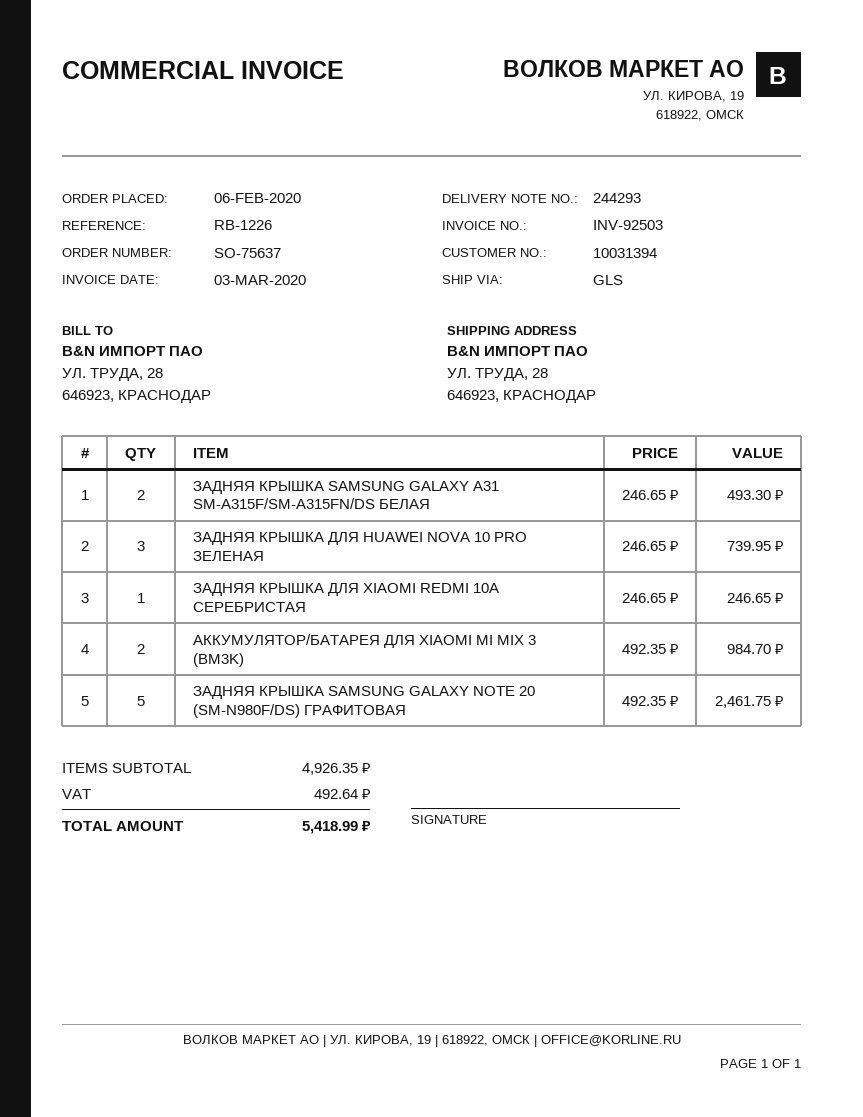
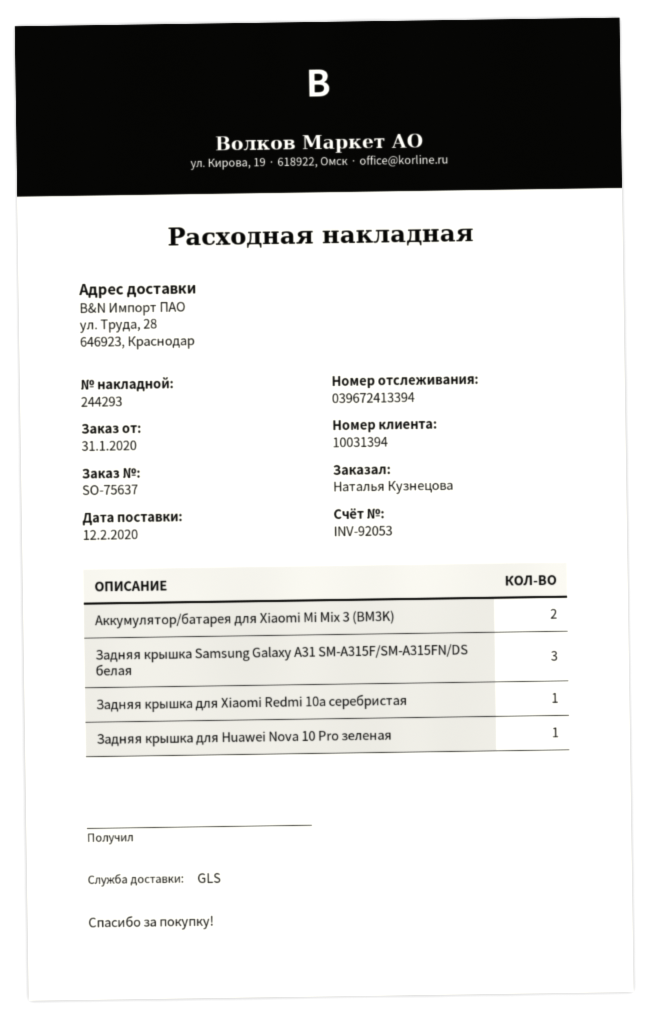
order date: 2020-02-06 -> 2020-01-31
invoice number: INV-92503 -> INV-92053
ЗАДНЯЯ КРЫШКА SAMSUNG GALAXY A31 SM-A315F/SM-A315FN/DS БЕЛАЯ: 2 -> 3
ЗАДНЯЯ КРЫШКА ДЛЯ HUAWEI NOVA 10 PRO ЗЕЛЕНАЯ: 3 -> 1
ЗАДНЯЯ КРЫШКА SAMSUNG GALAXY NOTE 20 (SM-N980F/DS) ГРАФИТОВАЯ: 5 -> none

